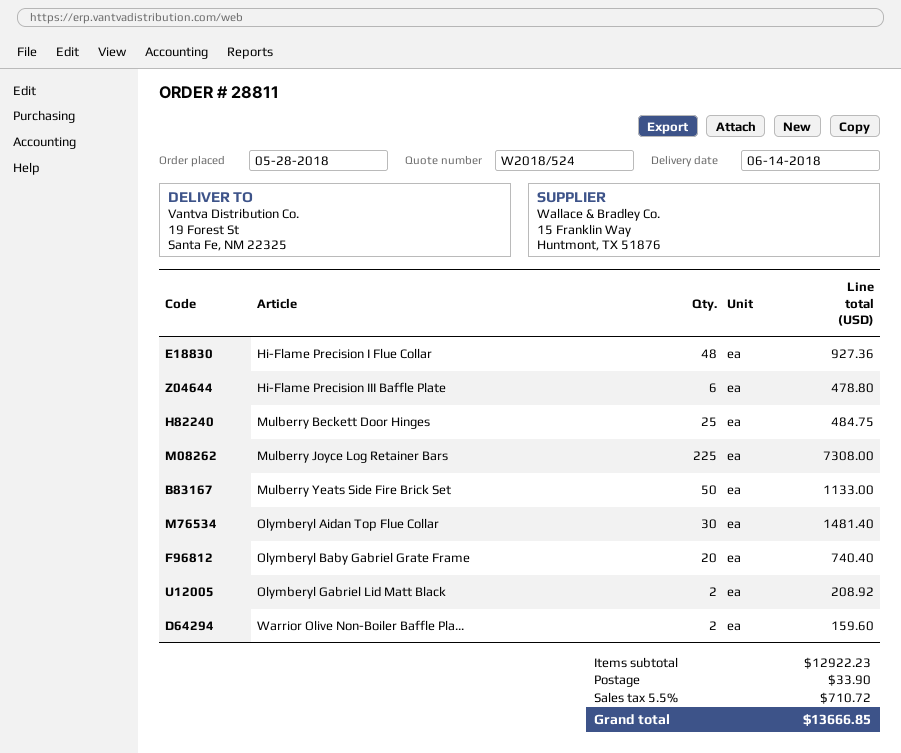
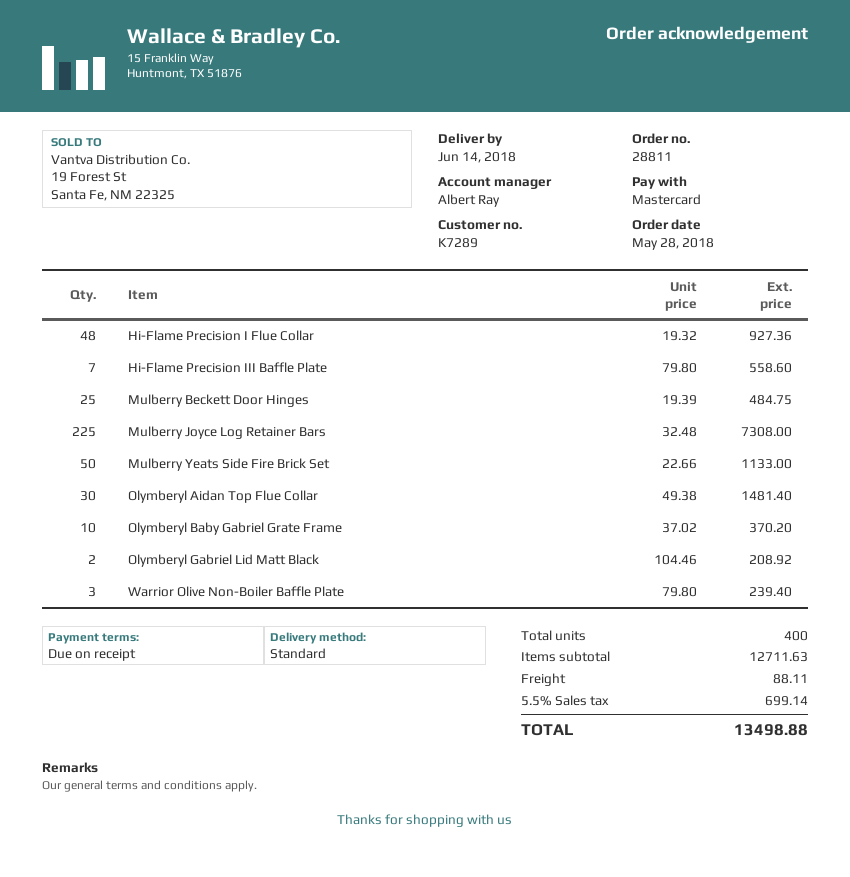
Hi-Flame Precision III Baffle Plate: 6 for 478.80 -> 7 for 558.60
Olymberyl Baby Gabriel Grate Frame: 20 for 740.40 -> 10 for 370.20
Warrior Olive Non-Boiler Baffle Pla...: 2 for 159.60 -> 3 for 239.40
subtotal: 12922.23 -> 12711.63
shipping: 33.90 -> 88.11
tax: 5.5% = 710.72 -> 5.5% = 699.14
total: 13666.85 -> 13498.88

